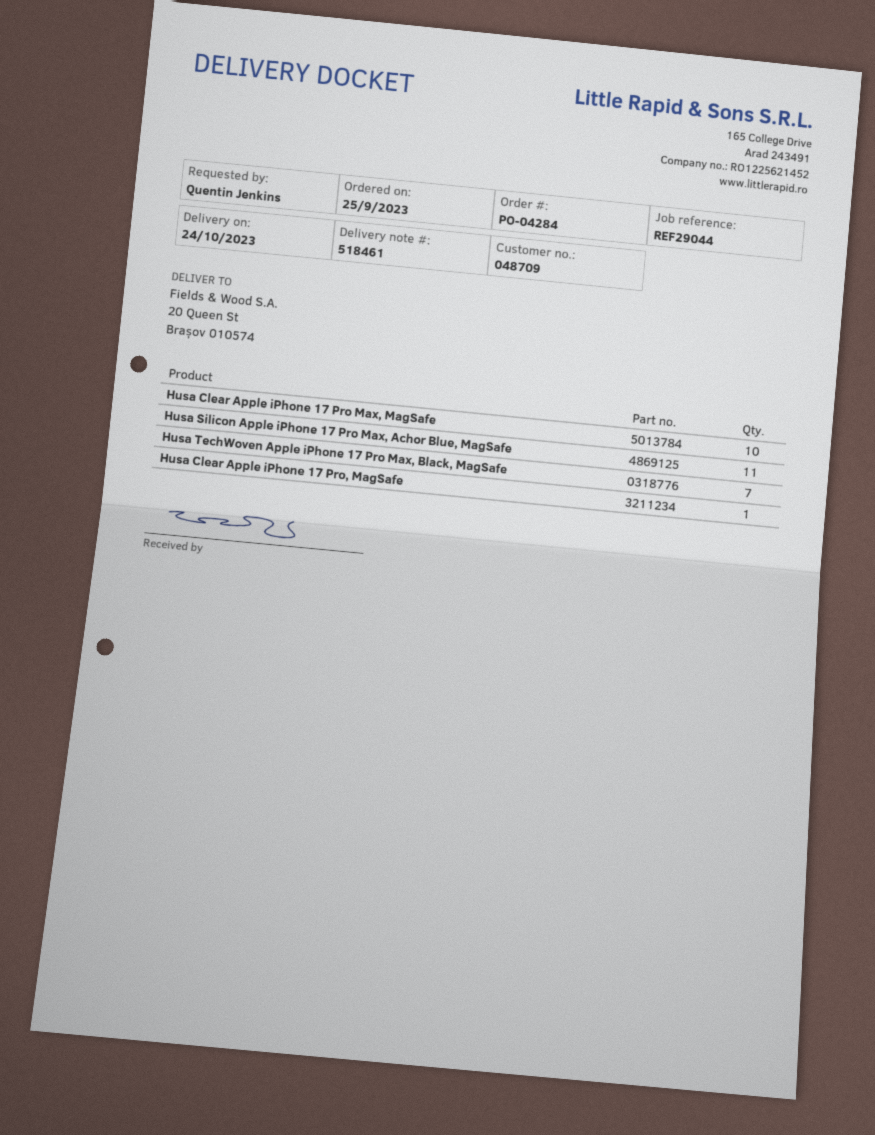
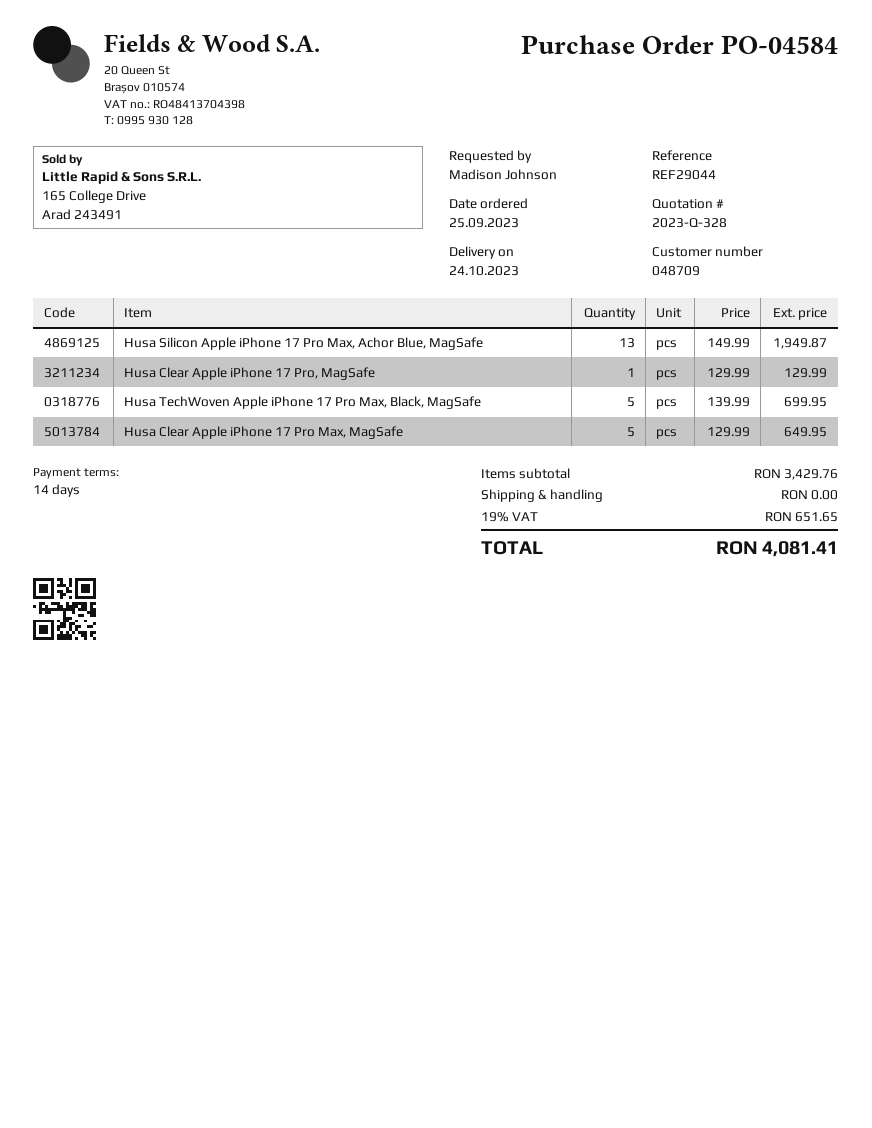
order number: PO-04284 -> PO-04584
ordered by: Quentin Jenkins -> Madison Johnson
Husa Clear Apple iPhone 17 Pro Max, MagSafe: 10 -> 5
Husa Silicon Apple iPhone 17 Pro Max, Achor Blue, MagSafe: 11 -> 13
Husa TechWoven Apple iPhone 17 Pro Max, Black, MagSafe: 7 -> 5

